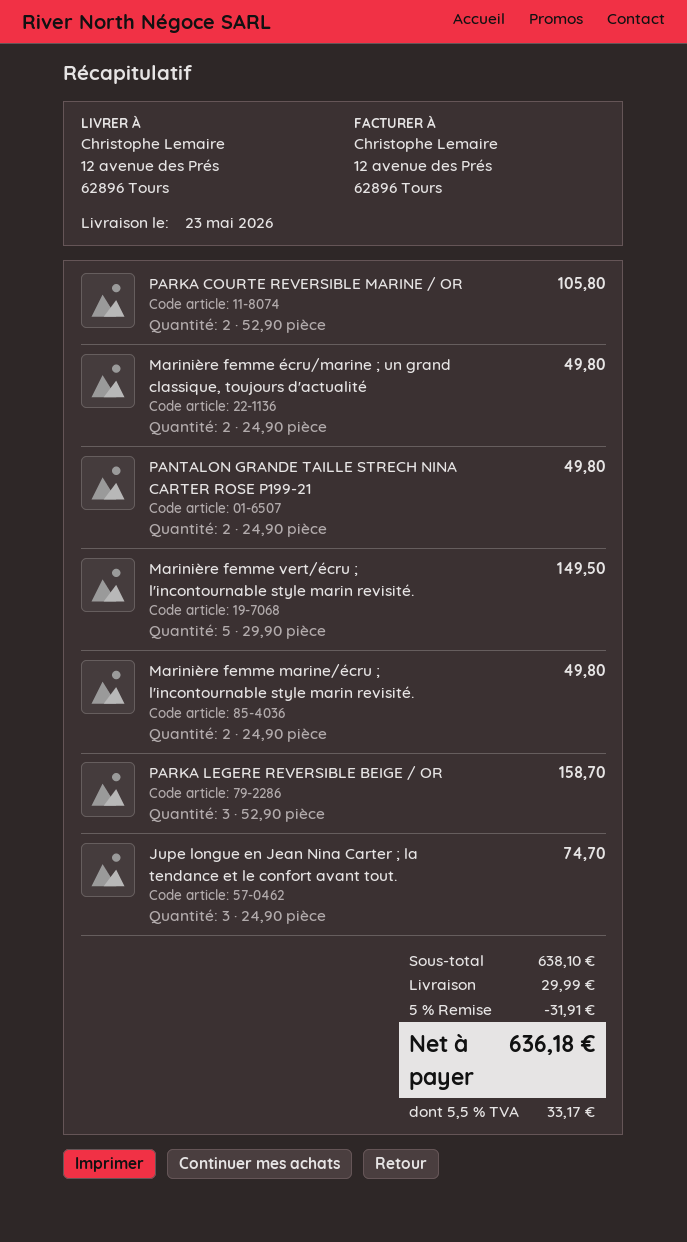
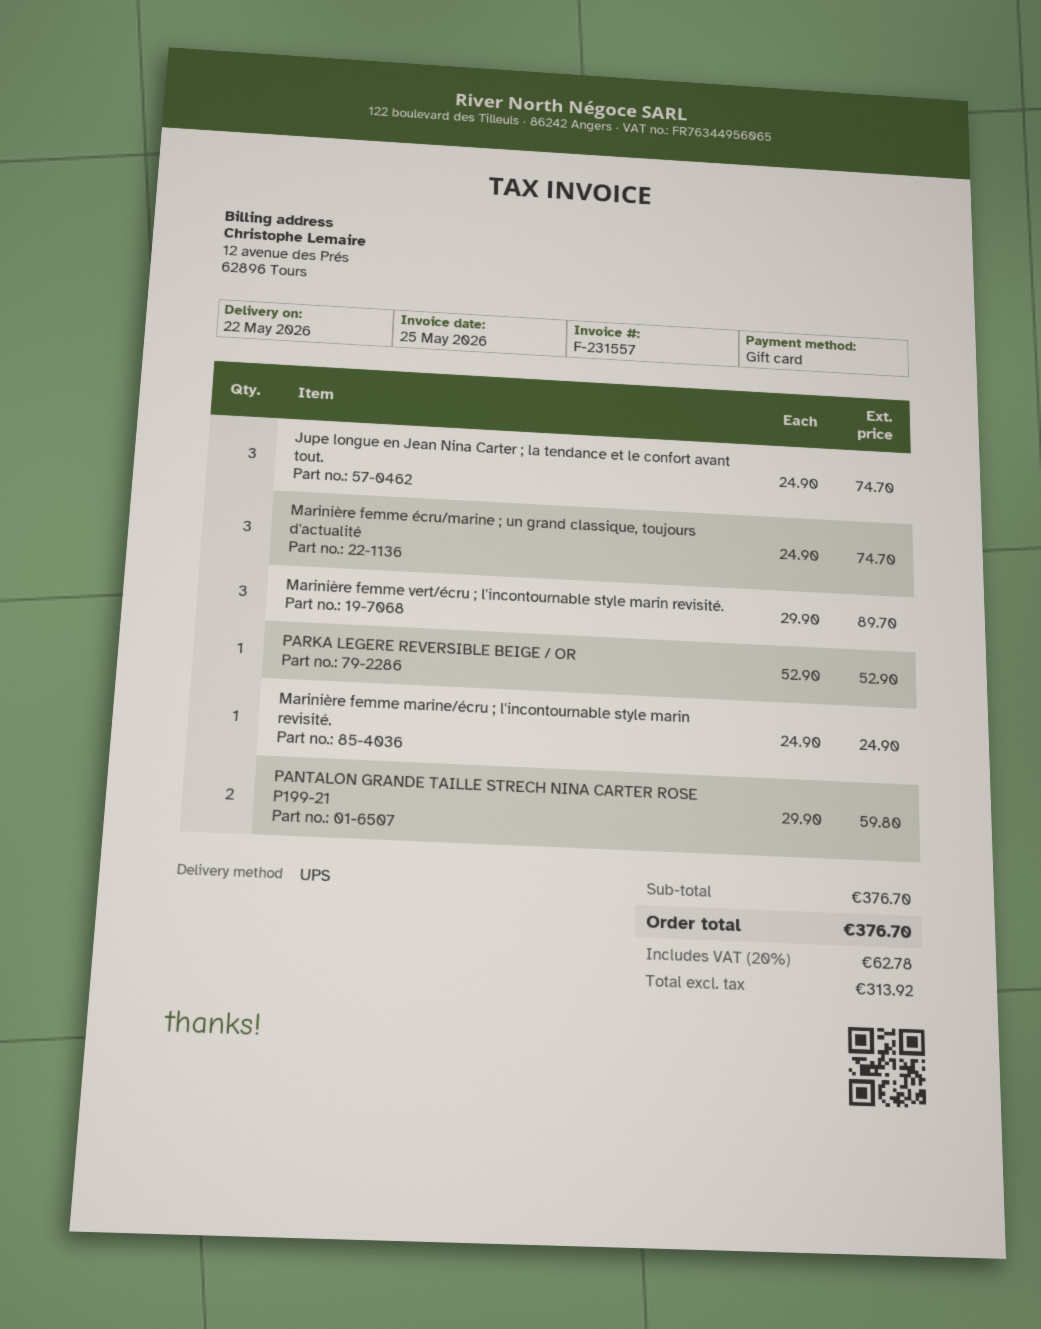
delivery date: 2026-05-23 -> 2026-05-22
PARKA COURTE REVERSIBLE MARINE / OR: 2 x 52.90 = 105.80 -> none
Marinière femme écru/marine ; un grand classique, toujours d'actualité: 2 x 24.90 = 49.80 -> 3 x 24.90 = 74.70
PANTALON GRANDE TAILLE STRECH NINA CARTER ROSE P199-21: 2 x 24.90 = 49.80 -> 2 x 29.90 = 59.80
Marinière femme vert/écru ; l'incontournable style marin revisité.: 5 x 29.90 = 149.50 -> 3 x 29.90 = 89.70
Marinière femme marine/écru ; l'incontournable style marin revisité.: 2 x 24.90 = 49.80 -> 1 x 24.90 = 24.90
PARKA LEGERE REVERSIBLE BEIGE / OR: 3 x 52.90 = 158.70 -> 1 x 52.90 = 52.90
subtotal: 638.10 -> 376.70
discount: 5% = 31.91 -> none
shipping: 29.99 -> none
tax: 5.5% = 33.17 -> 20% = 62.78
total: 636.18 -> 376.70

